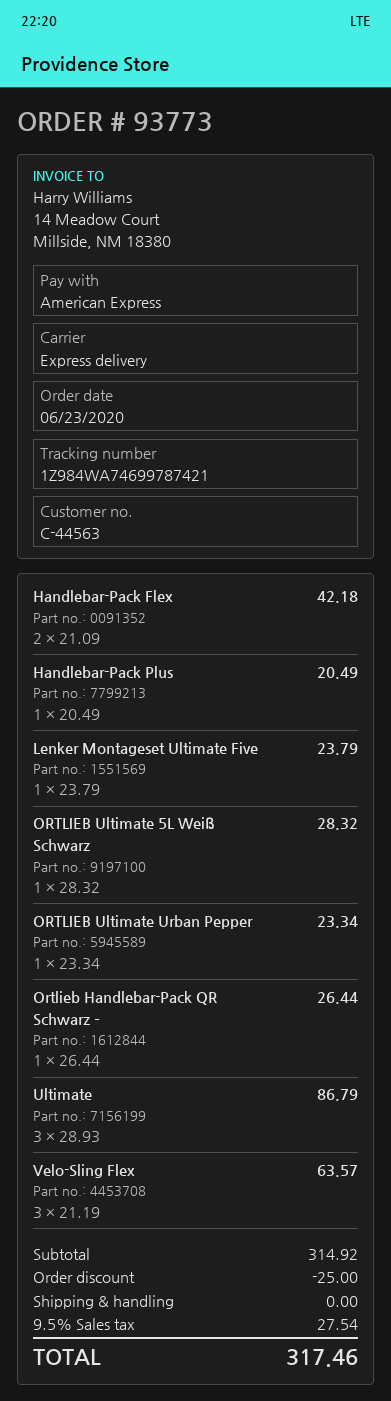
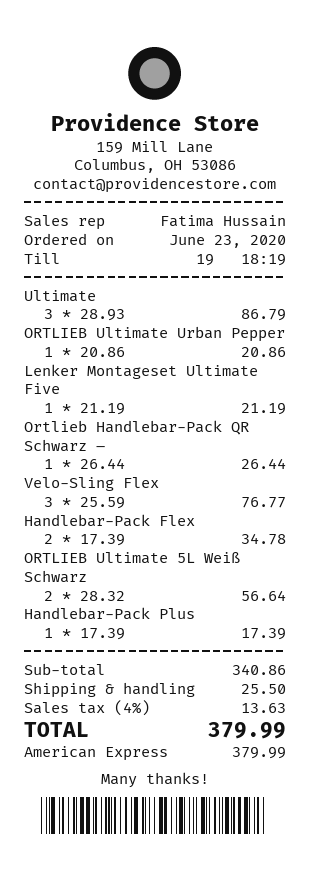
Handlebar-Pack Flex: 2 x 21.09 = 42.18 -> 2 x 17.39 = 34.78
Handlebar-Pack Plus: 1 x 20.49 = 20.49 -> 1 x 17.39 = 17.39
Lenker Montageset Ultimate Five: 1 x 23.79 = 23.79 -> 1 x 21.19 = 21.19
ORTLIEB Ultimate 5L Weiß Schwarz: 1 x 28.32 = 28.32 -> 2 x 28.32 = 56.64
ORTLIEB Ultimate Urban Pepper: 1 x 23.34 = 23.34 -> 1 x 20.86 = 20.86
Velo-Sling Flex: 3 x 21.19 = 63.57 -> 3 x 25.59 = 76.77
subtotal: 314.92 -> 340.86
discount: 25.00 -> none
shipping: 0.00 -> 25.50
tax: 9.5% = 27.54 -> 4% = 13.63
total: 317.46 -> 379.99

